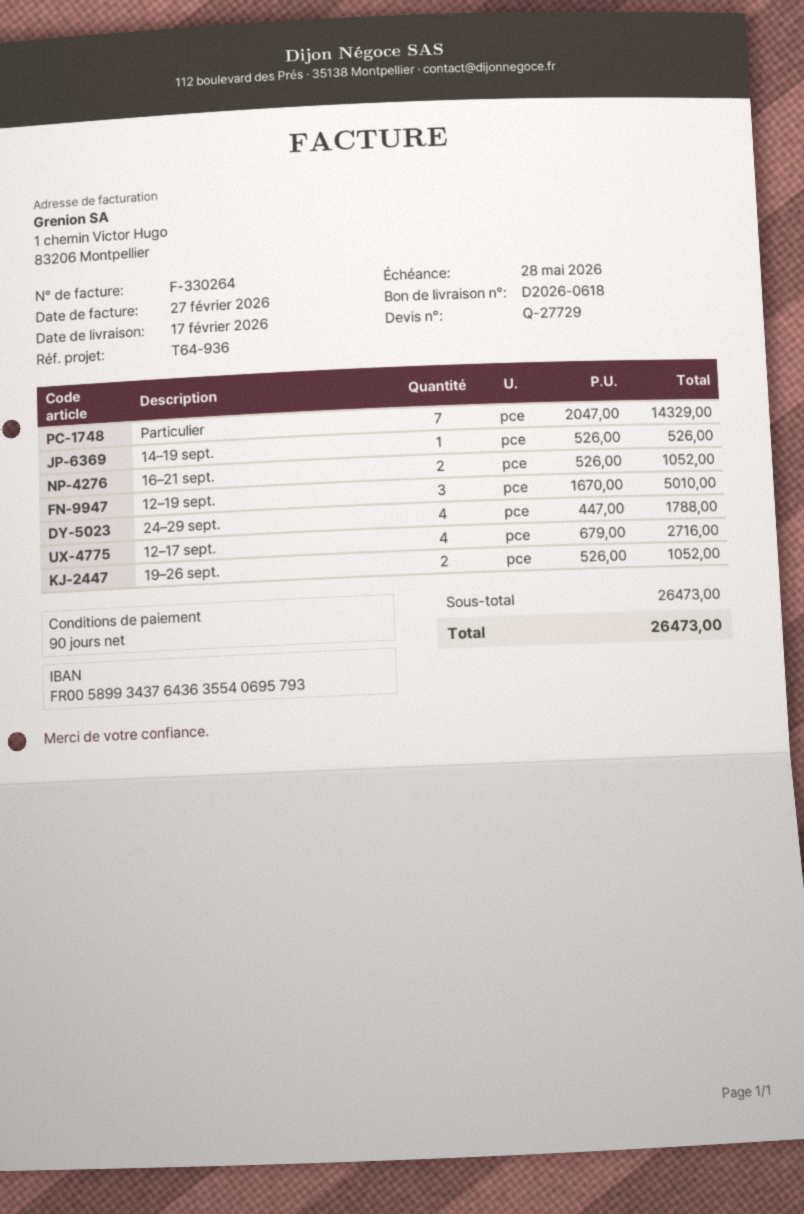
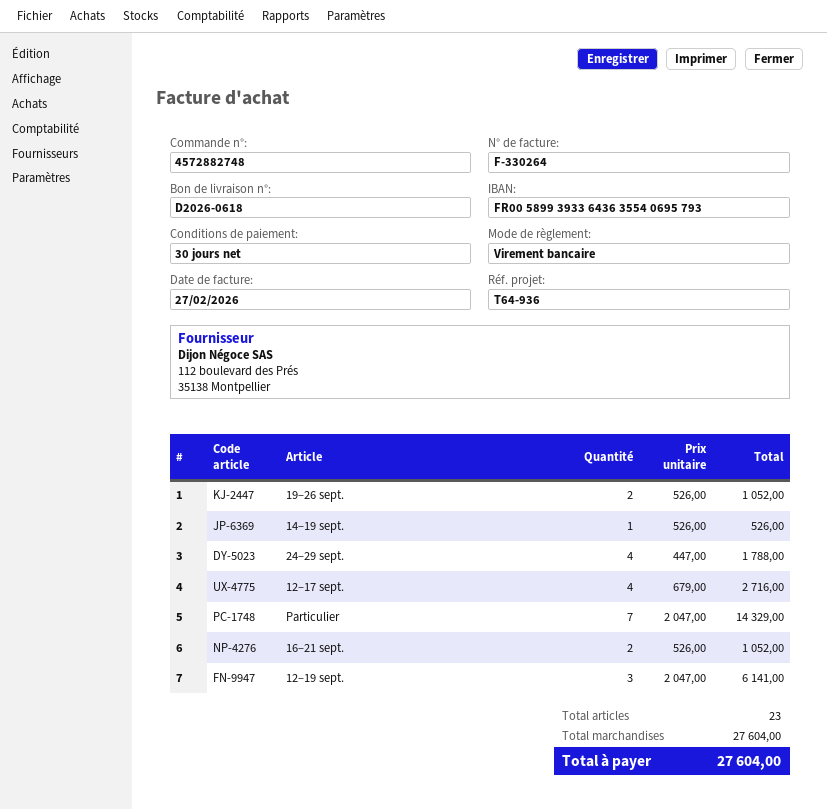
payment terms: 90 days -> 30 days
bank account: FR0058993437643635540695793 -> FR0058993933643635540695793
12–19 sept.: 3 x 1670.00 = 5010.00 -> 3 x 2047.00 = 6141.00
subtotal: 26473.00 -> 27604.00
total: 26473.00 -> 27604.00

